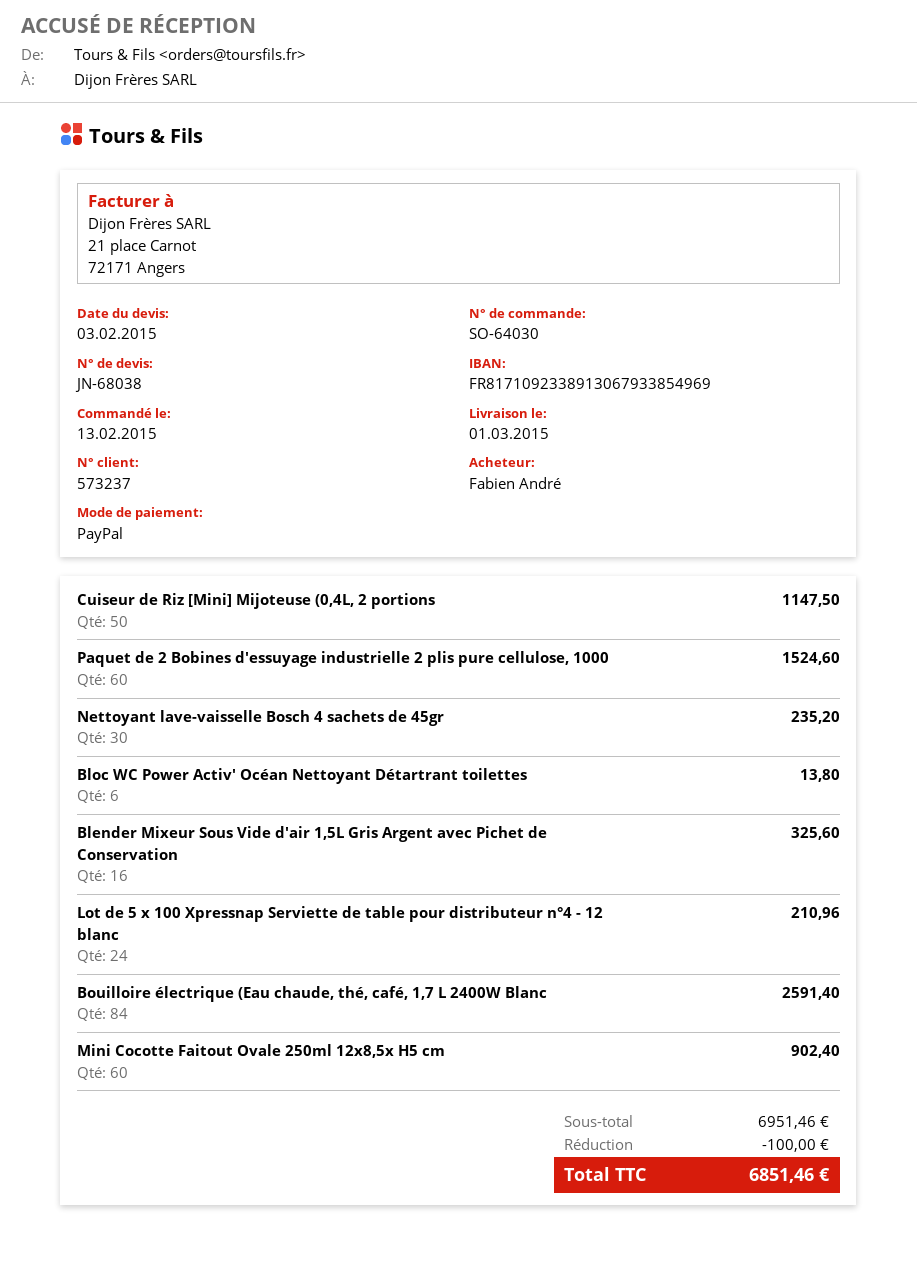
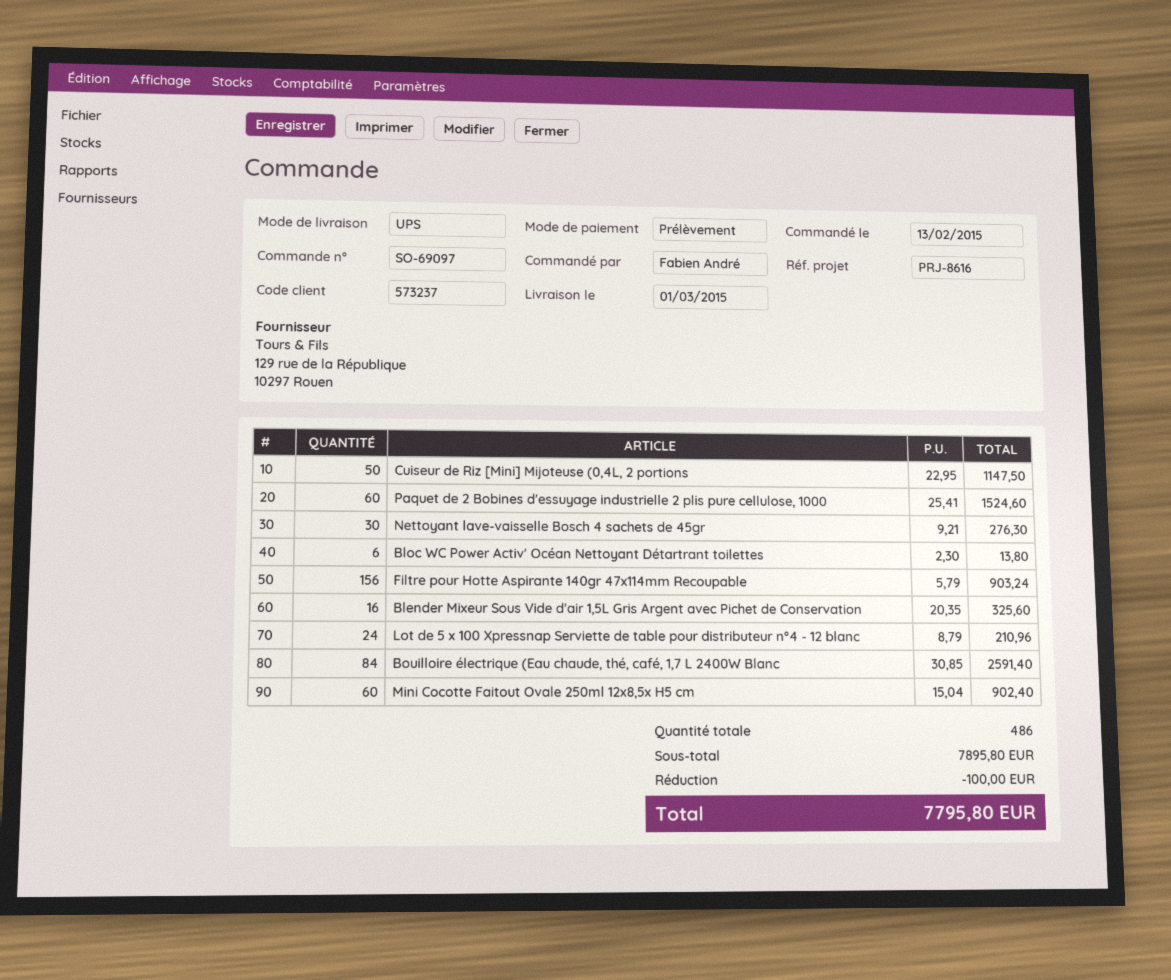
order number: SO-64030 -> SO-69097
payment method: PayPal -> direct debit
Nettoyant lave-vaisselle Bosch 4 sachets de 45gr: 30 for 235.20 -> 30 for 276.30
Filtre pour Hotte Aspirante 140gr 47x114mm Recoupable: none -> 156 for 903.24
subtotal: 6951.46 -> 7895.80
total: 6851.46 -> 7795.80

